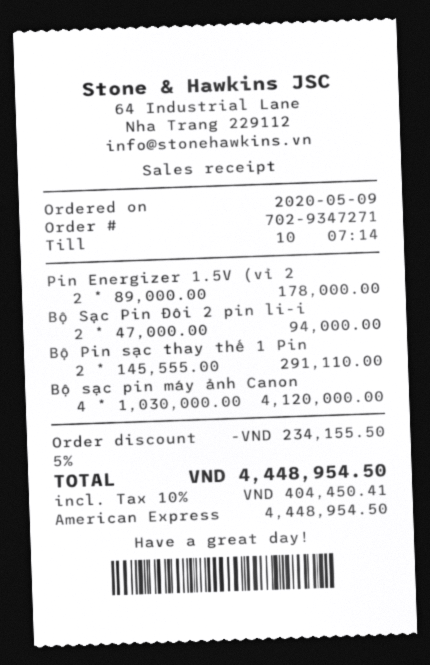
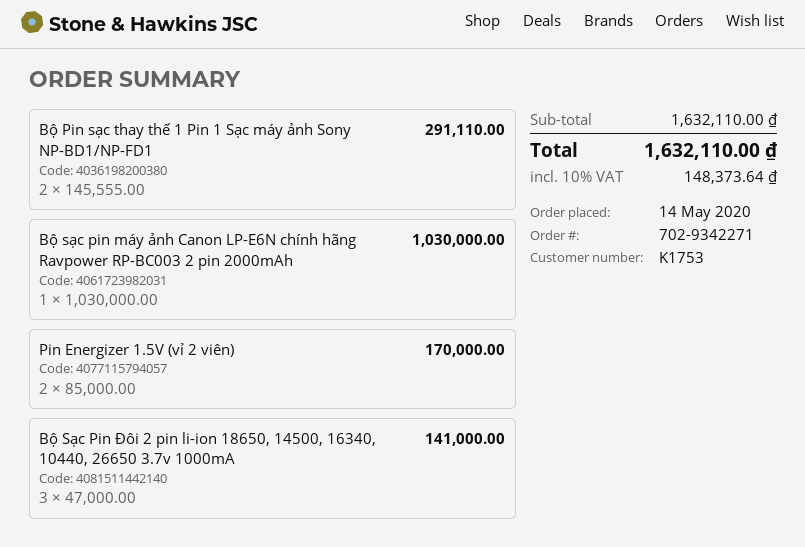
order number: 702-9347271 -> 702-9342271
order date: 2020-05-09 -> 2020-05-14
Pin Energizer 1.5V (vỉ 2: 2 x 89000.00 = 178000.00 -> 2 x 85000.00 = 170000.00
Bộ Sạc Pin Đôi 2 pin li-i: 2 x 47000.00 = 94000.00 -> 3 x 47000.00 = 141000.00
Bộ sạc pin máy ảnh Canon: 4 x 1030000.00 = 4120000.00 -> 1 x 1030000.00 = 1030000.00
discount: 5% = 234155.50 -> none
tax: 10% = 404450.41 -> 10% = 148373.64
total: 4448954.50 -> 1632110.00

